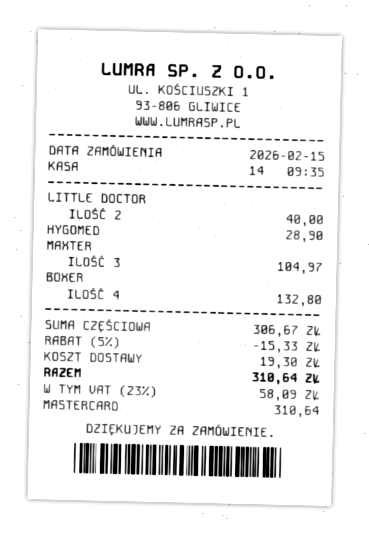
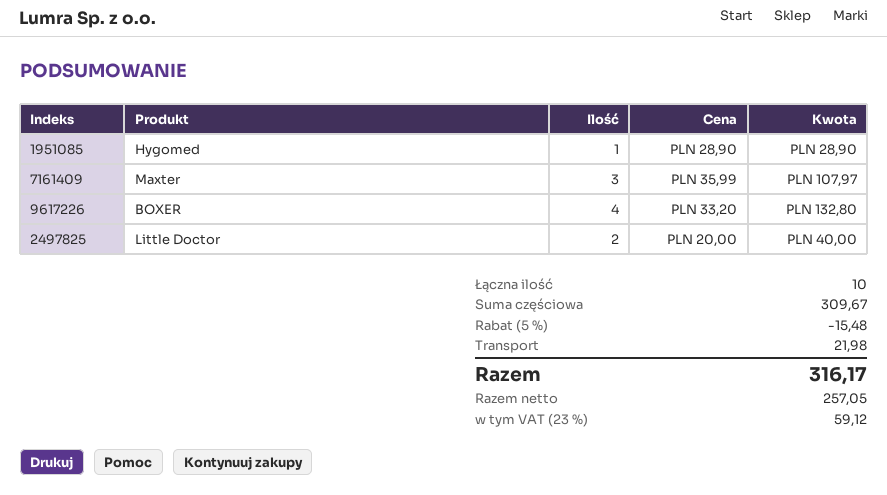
MAXTER: 3 for 104.97 -> 3 for 107.97
subtotal: 306.67 -> 309.67
discount: 5% = 15.33 -> 5% = 15.48
shipping: 19.30 -> 21.98
tax: 23% = 58.09 -> 23% = 59.12
total: 310.64 -> 316.17

